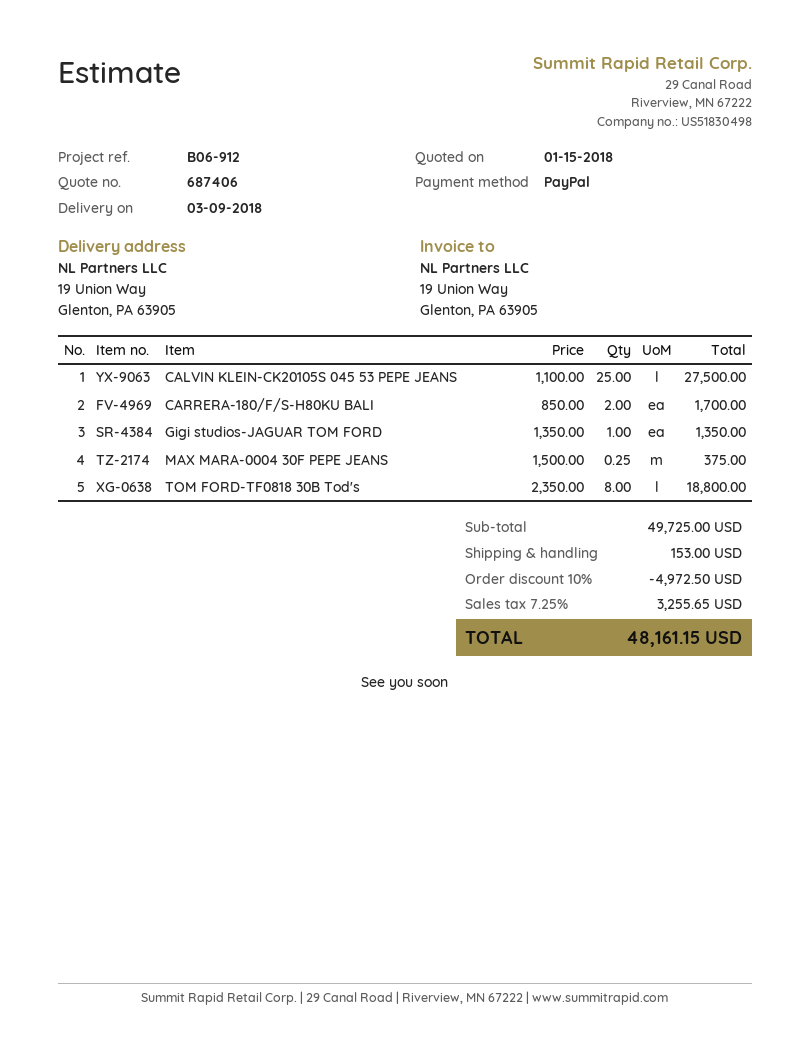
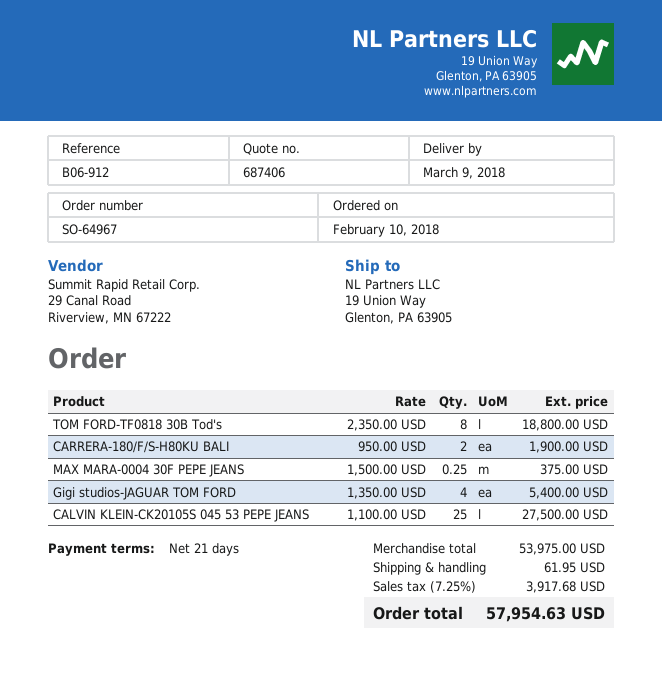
CARRERA-180/F/S-H80KU BALI: 2 x 850.00 = 1700.00 -> 2 x 950.00 = 1900.00
Gigi studios-JAGUAR TOM FORD: 1 x 1350.00 = 1350.00 -> 4 x 1350.00 = 5400.00
subtotal: 49725.00 -> 53975.00
discount: 10% = 4972.50 -> none
shipping: 153.00 -> 61.95
tax: 7.25% = 3255.65 -> 7.25% = 3917.68
total: 48161.15 -> 57954.63

